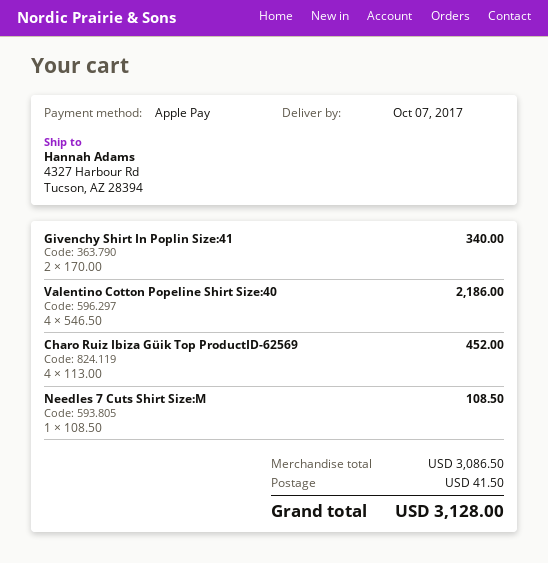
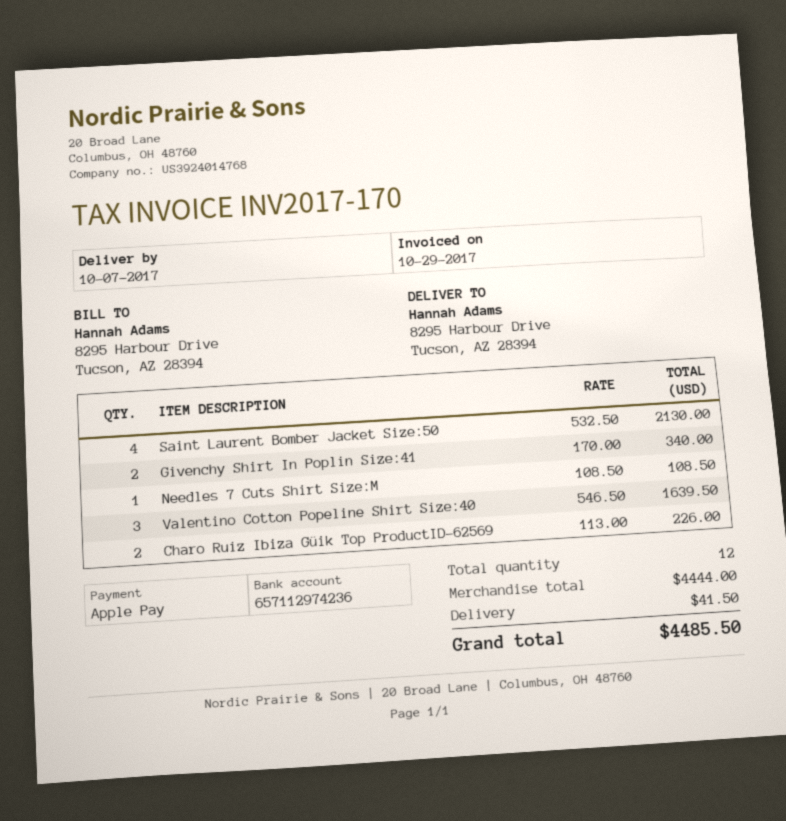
ship to: 4327 Harbour Rd, Tucson, AZ 28394 -> 8295 Harbour Drive, Tucson, AZ 28394
Valentino Cotton Popeline Shirt Size:40: 4 x 546.50 = 2186.00 -> 3 x 546.50 = 1639.50
Charo Ruiz Ibiza Güik Top ProductID-62569: 4 x 113.00 = 452.00 -> 2 x 113.00 = 226.00
Saint Laurent Bomber Jacket Size:50: none -> 4 x 532.50 = 2130.00
subtotal: 3086.50 -> 4444.00
total: 3128.00 -> 4485.50

